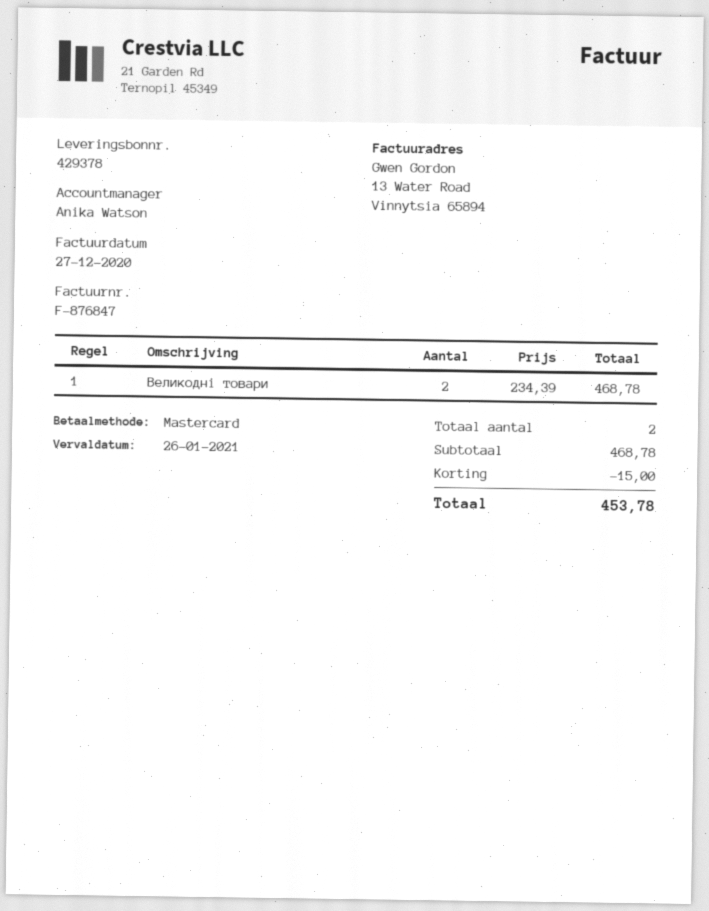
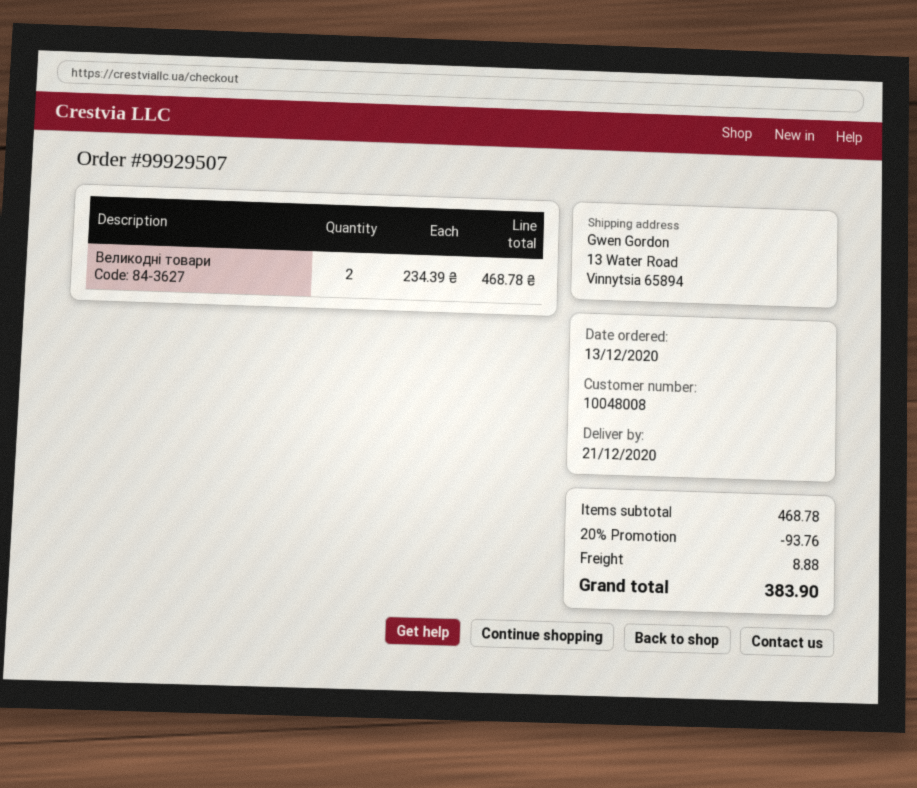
discount: 15.00 -> 93.76
shipping: none -> 8.88
total: 453.78 -> 383.90

